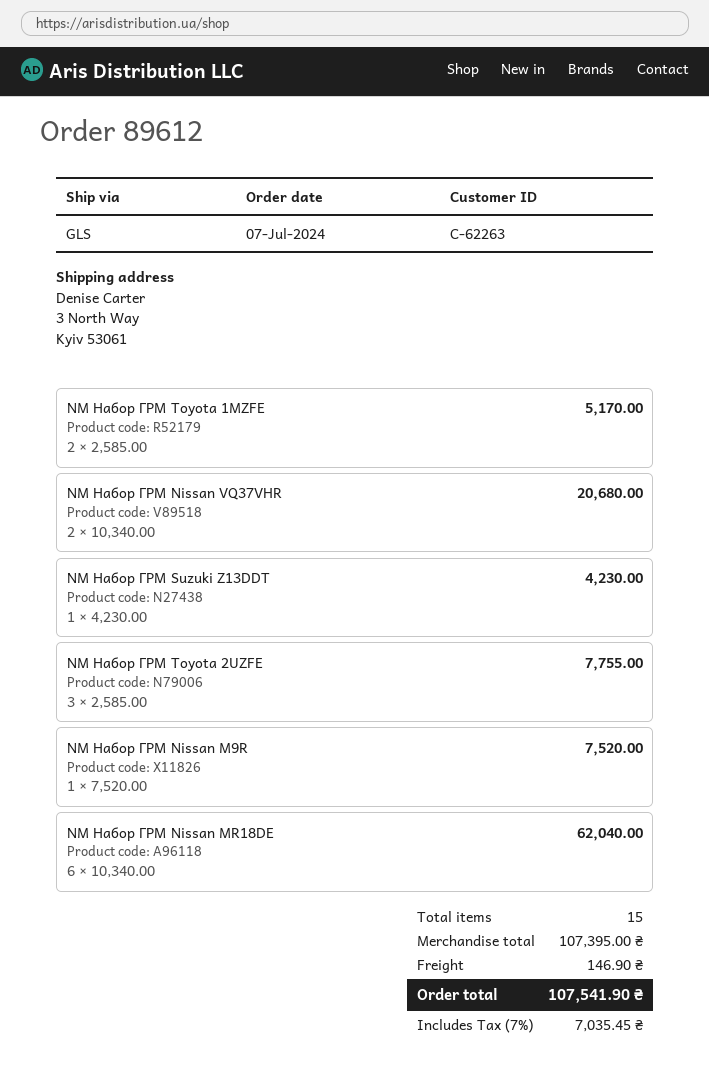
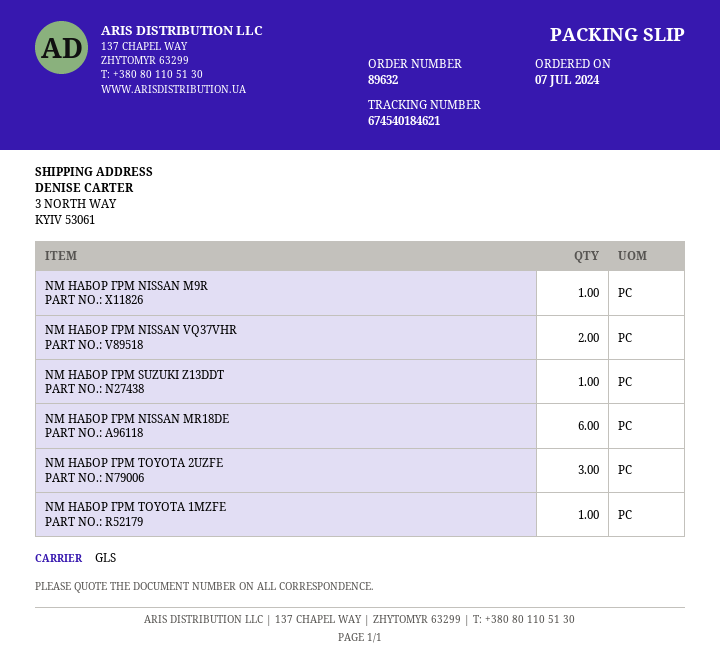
order number: 89612 -> 89632
NM Набор ГРМ Toyota 1MZFE: 2 -> 1

